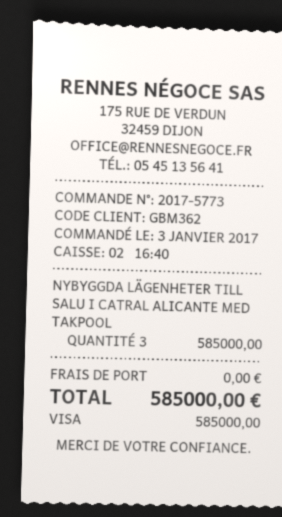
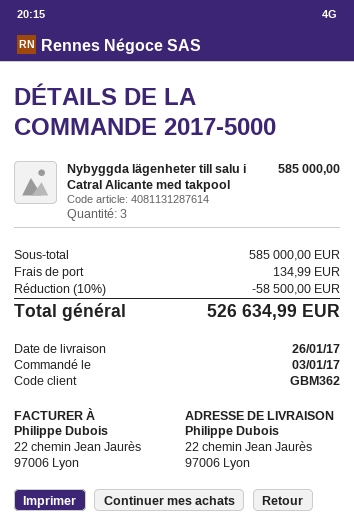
order number: 2017-5773 -> 2017-5000
discount: none -> 10% = 58500.00
shipping: 0.00 -> 134.99
total: 585000.00 -> 526634.99

